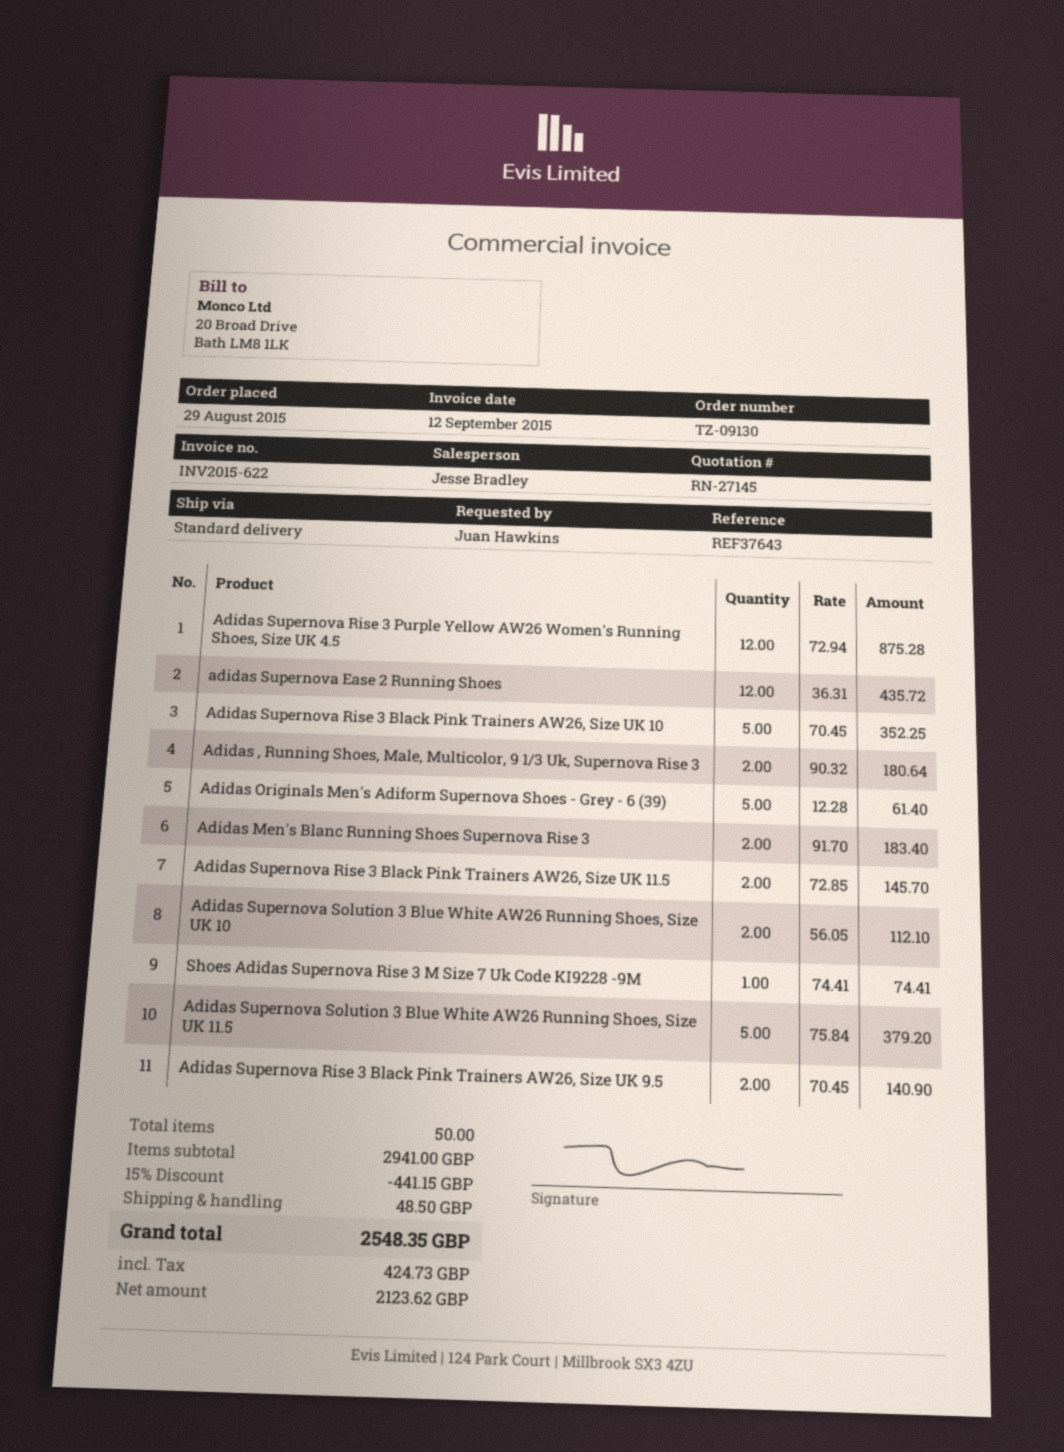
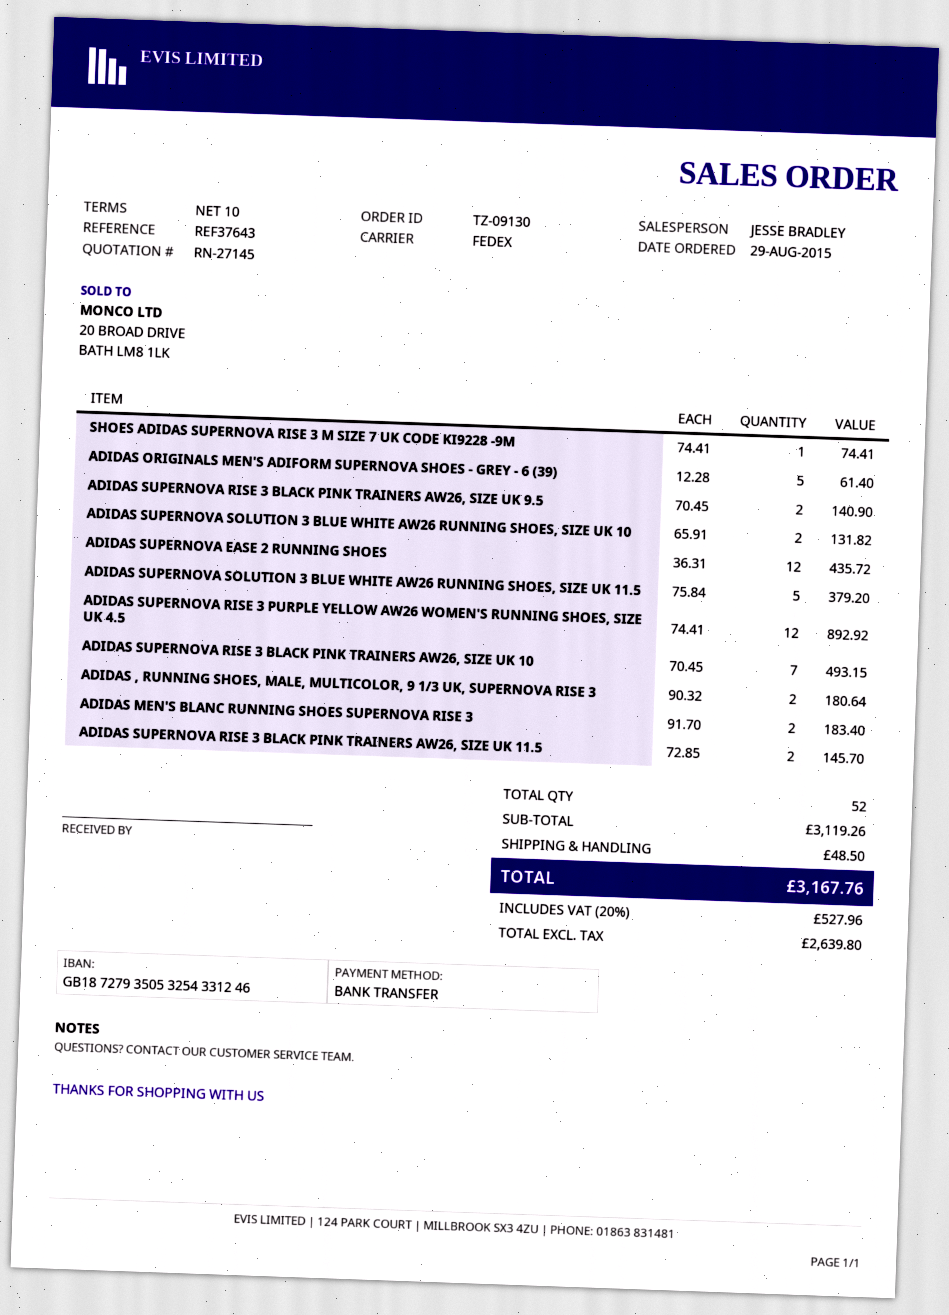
shipping method: standard -> FedEx
Adidas Supernova Rise 3 Purple Yellow AW26 Women's Running Shoes, Size UK 4.5: 12 x 72.94 = 875.28 -> 12 x 74.41 = 892.92
Adidas Supernova Rise 3 Black Pink Trainers AW26, Size UK 10: 5 x 70.45 = 352.25 -> 7 x 70.45 = 493.15
Adidas Supernova Solution 3 Blue White AW26 Running Shoes, Size UK 10: 2 x 56.05 = 112.10 -> 2 x 65.91 = 131.82
total quantity: 50 -> 52
subtotal: 2941.00 -> 3119.26
discount: 15% = 441.15 -> none
net: 2123.62 -> 2639.80
tax: 424.73 -> 527.96
total: 2548.35 -> 3167.76

